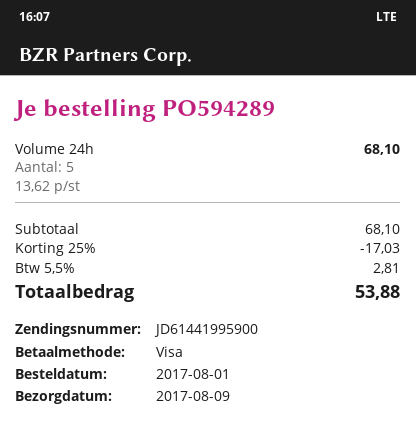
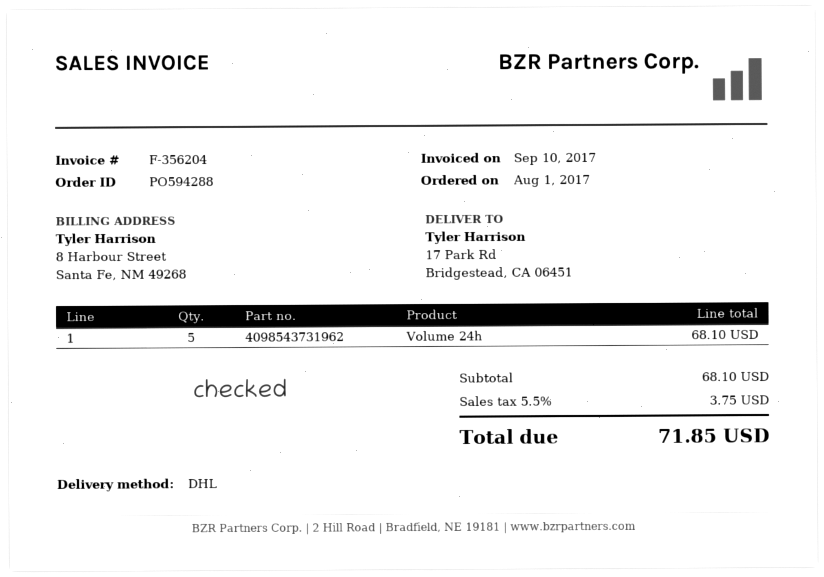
order number: PO594289 -> PO594288
discount: 25% = 17.03 -> none
tax: 5.5% = 2.81 -> 5.5% = 3.75
total: 53.88 -> 71.85

